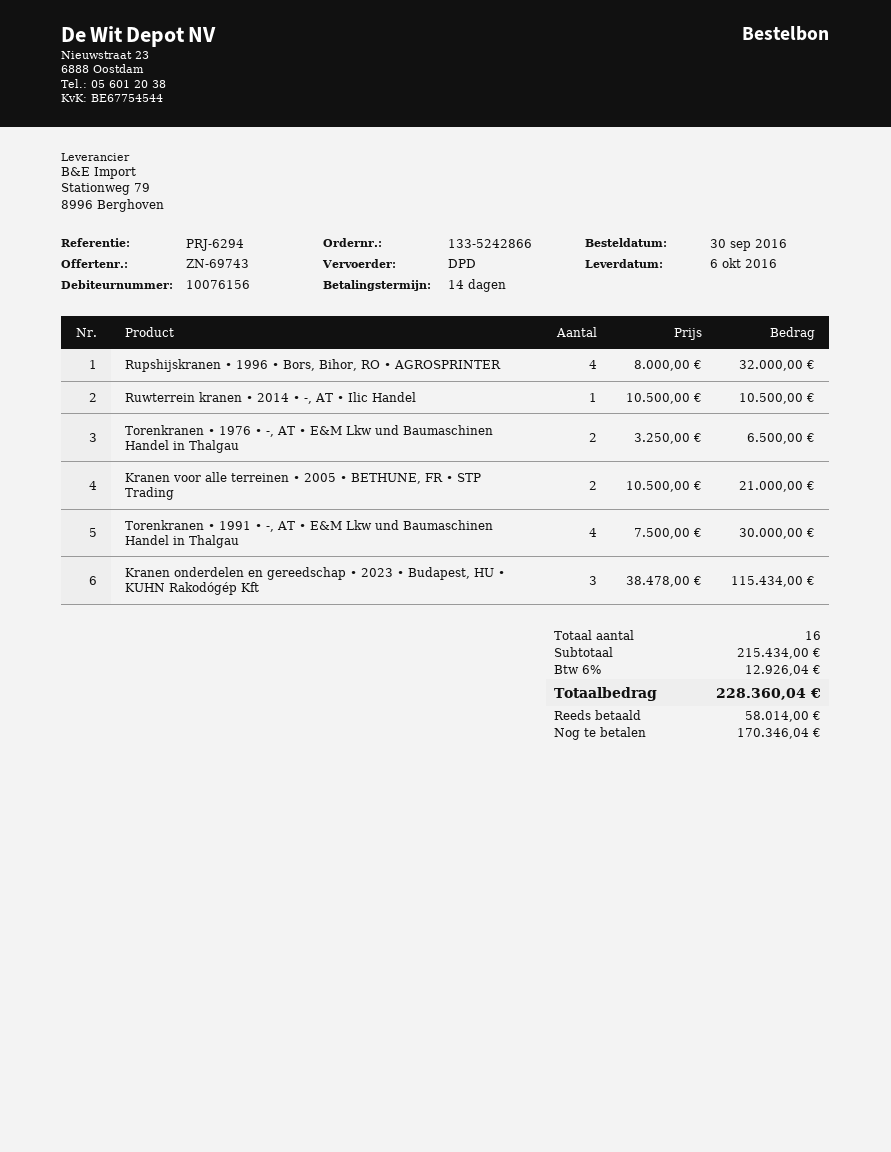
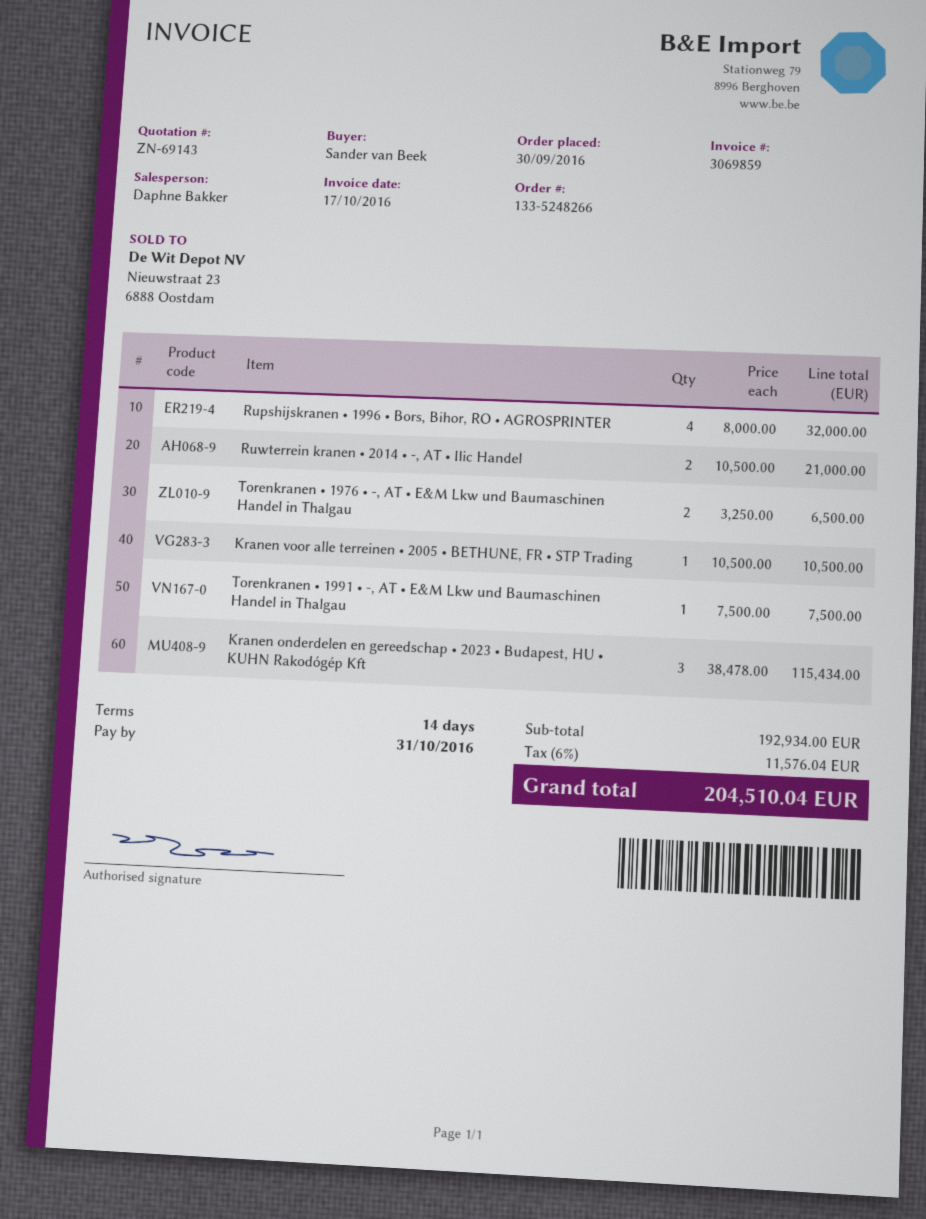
quote number: ZN-69743 -> ZN-69143
order number: 133-5242866 -> 133-5248266
Ruwterrein kranen • 2014 • -, AT • Ilic Handel: 1 x 10500.00 = 10500.00 -> 2 x 10500.00 = 21000.00
Kranen voor alle terreinen • 2005 • BETHUNE, FR • STP Trading: 2 x 10500.00 = 21000.00 -> 1 x 10500.00 = 10500.00
Torenkranen • 1991 • -, AT • E&M Lkw und Baumaschinen Handel in Thalgau: 4 x 7500.00 = 30000.00 -> 1 x 7500.00 = 7500.00
subtotal: 215434.00 -> 192934.00
tax: 6% = 12926.04 -> 6% = 11576.04
total: 228360.04 -> 204510.04

